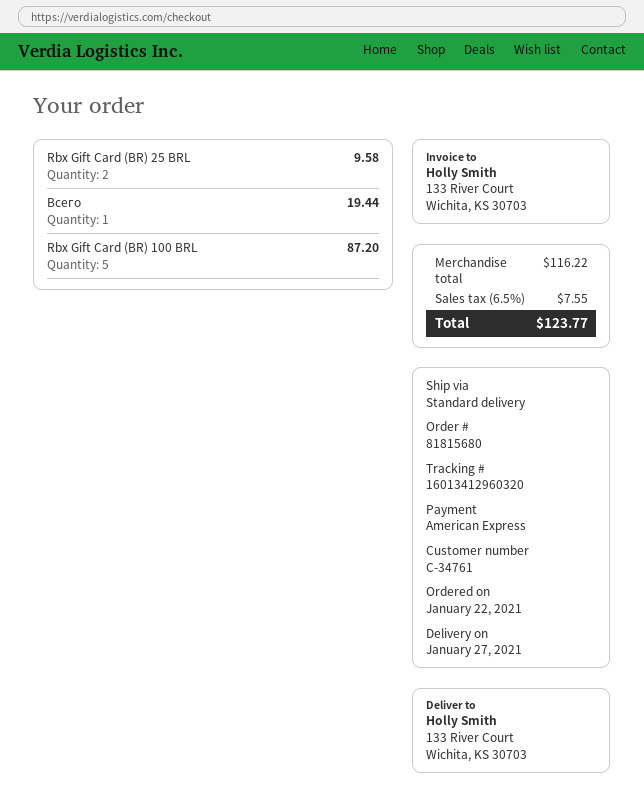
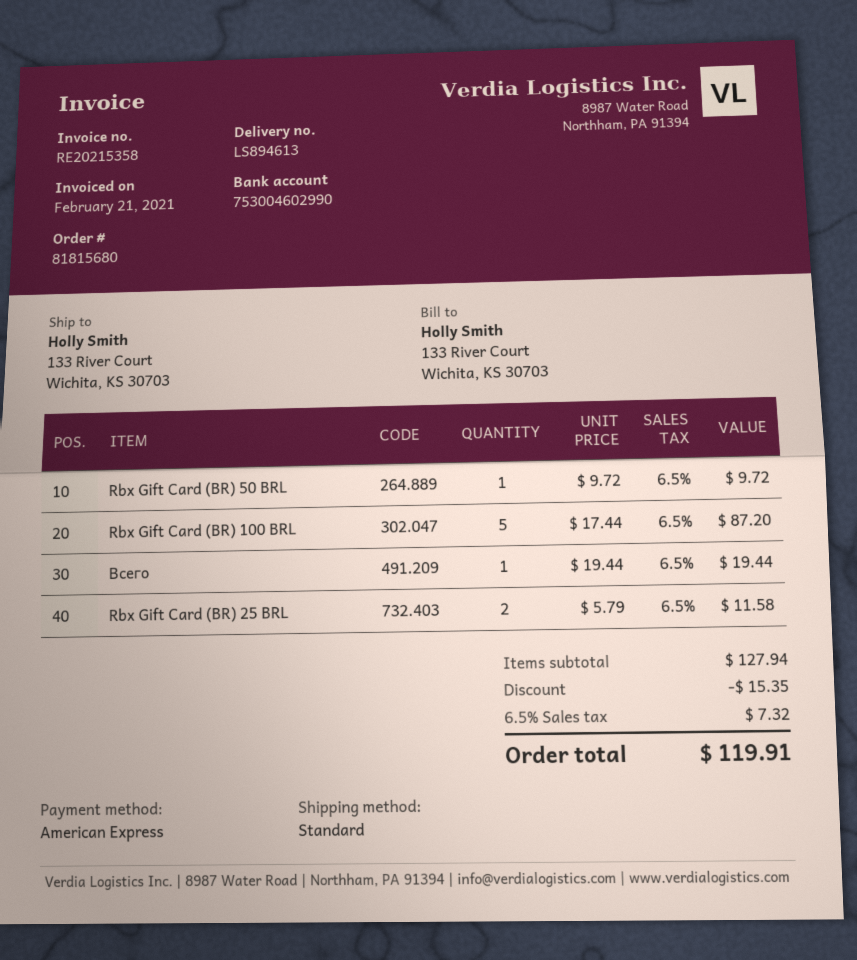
Rbx Gift Card (BR) 25 BRL: 2 for 9.58 -> 2 for 11.58
Rbx Gift Card (BR) 50 BRL: none -> 1 for 9.72
subtotal: 116.22 -> 127.94
discount: none -> 15.35
tax: 6.5% = 7.55 -> 6.5% = 7.32
total: 123.77 -> 119.91

